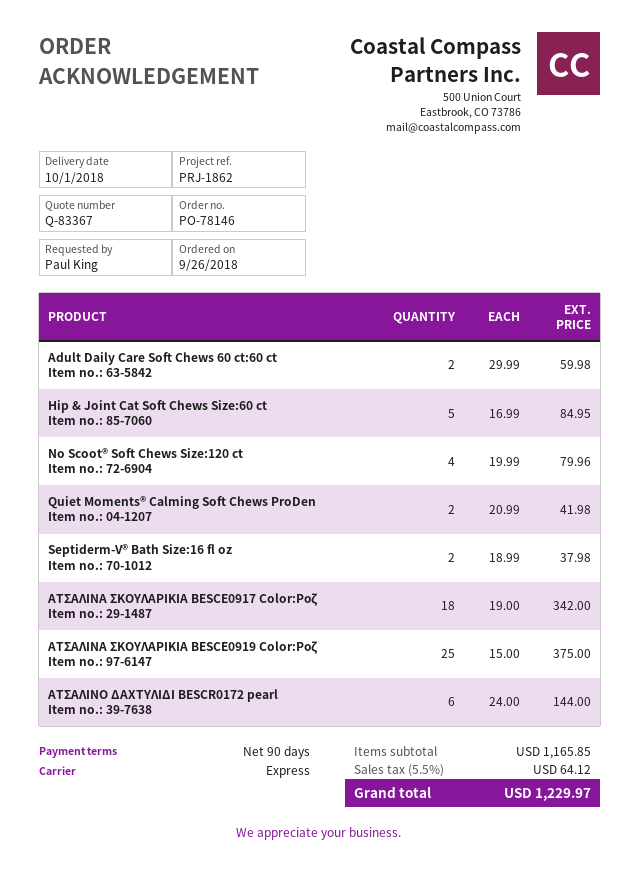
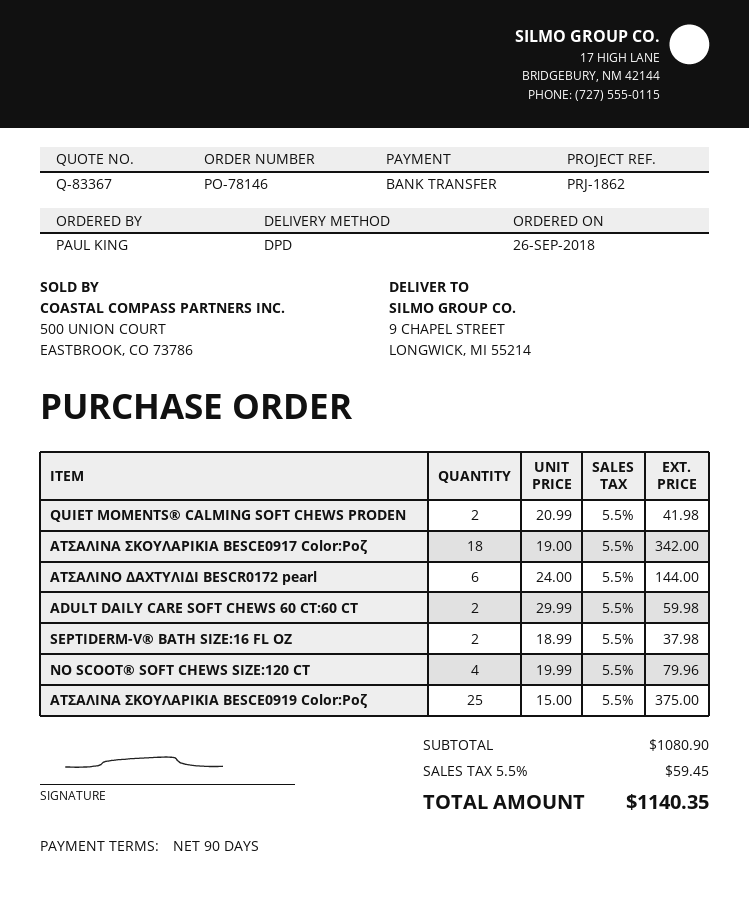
shipping method: express -> DPD
Hip & Joint Cat Soft Chews Size:60 ct: 5 x 16.99 = 84.95 -> none
subtotal: 1165.85 -> 1080.90
tax: 5.5% = 64.12 -> 5.5% = 59.45
total: 1229.97 -> 1140.35

